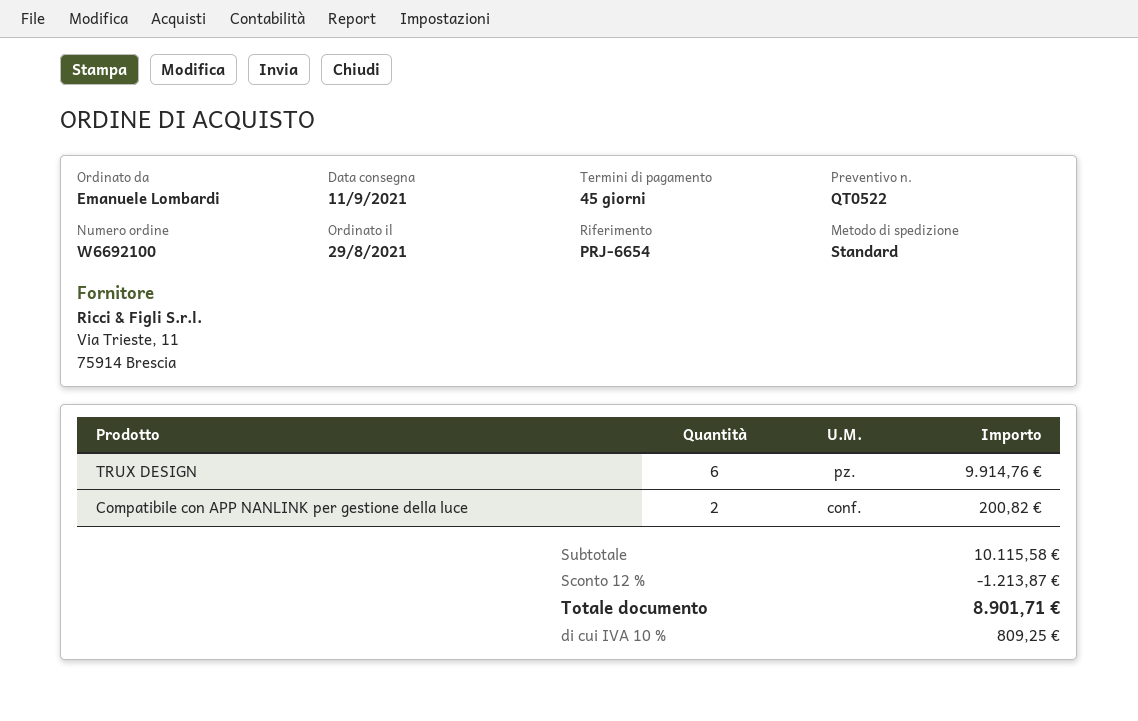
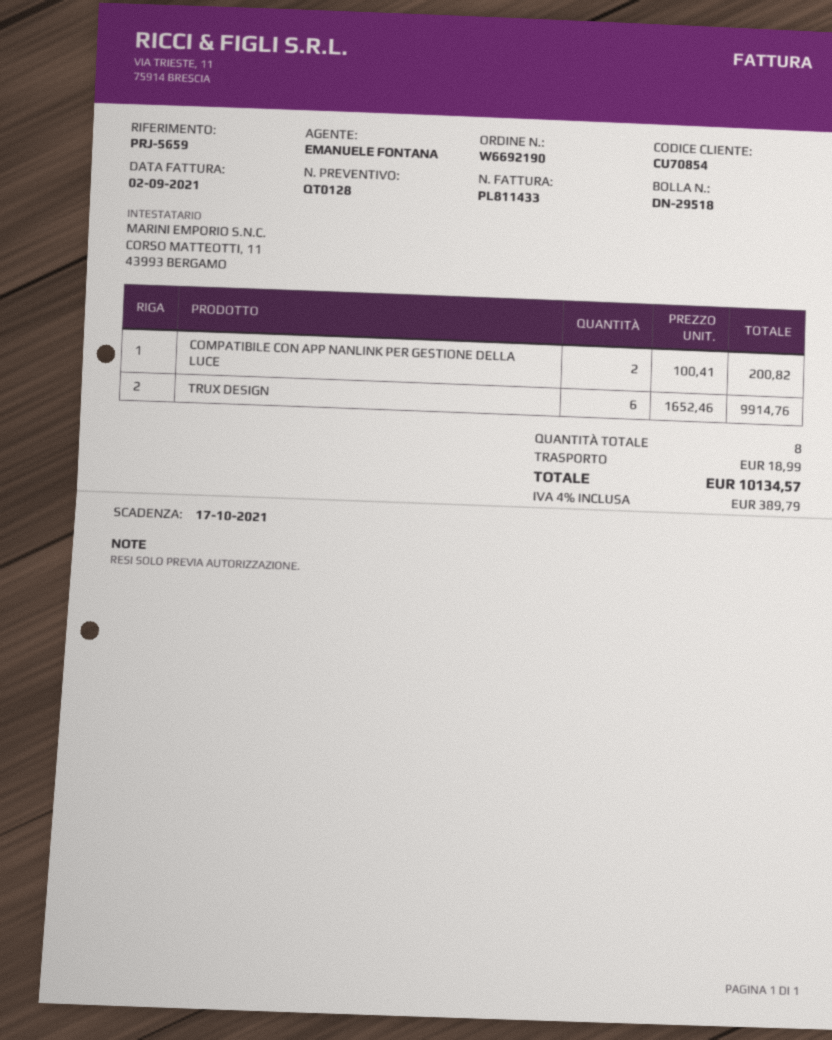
quote number: QT0522 -> QT0128
order number: W6692100 -> W6692190
reference: PRJ-6654 -> PRJ-5659
discount: 12% = 1213.87 -> none
shipping: none -> 18.99
tax: 10% = 809.25 -> 4% = 389.79
total: 8901.71 -> 10134.57

